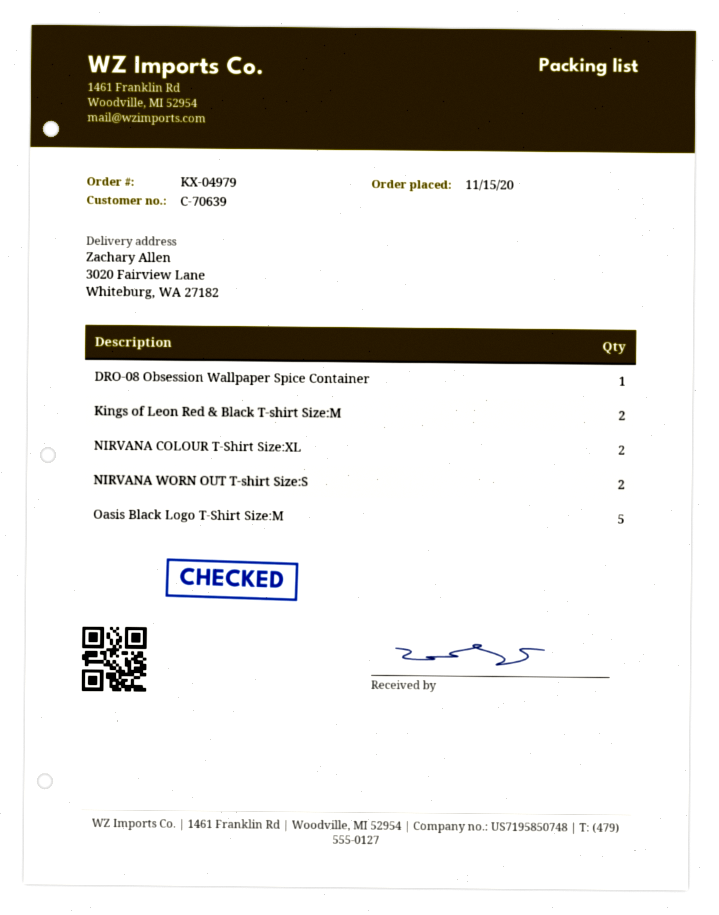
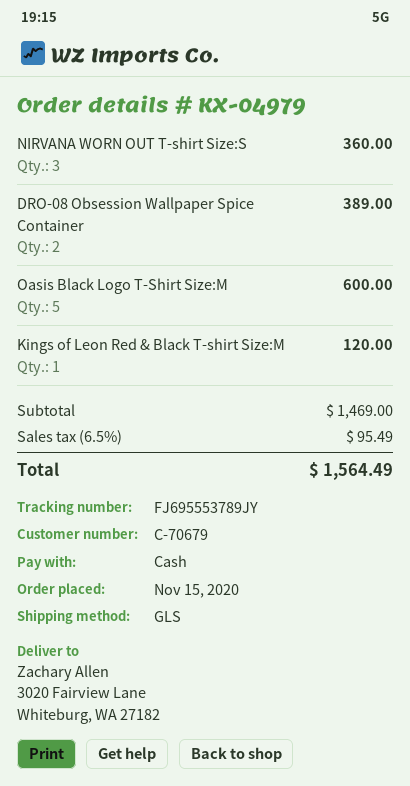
customer number: C-70639 -> C-70679
DRO-08 Obsession Wallpaper Spice Container: 1 -> 2
Kings of Leon Red & Black T-shirt Size:M: 2 -> 1
NIRVANA COLOUR T-Shirt Size:XL: 2 -> none
NIRVANA WORN OUT T-shirt Size:S: 2 -> 3

